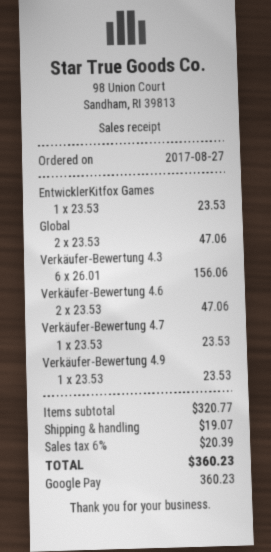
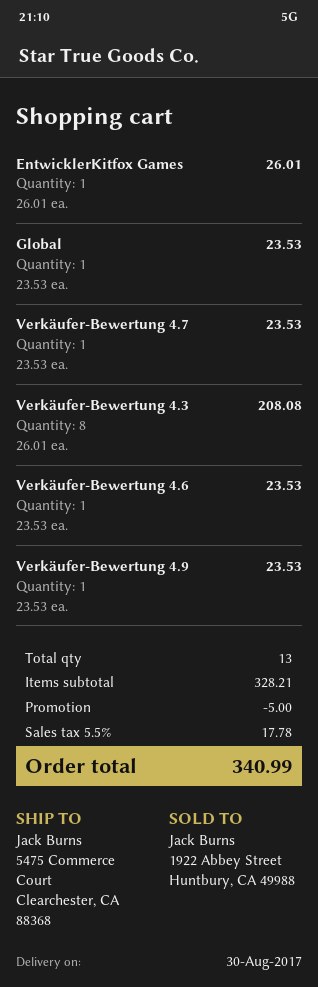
EntwicklerKitfox Games: 1 x 23.53 = 23.53 -> 1 x 26.01 = 26.01
Global: 2 x 23.53 = 47.06 -> 1 x 23.53 = 23.53
Verkäufer-Bewertung 4.3: 6 x 26.01 = 156.06 -> 8 x 26.01 = 208.08
Verkäufer-Bewertung 4.6: 2 x 23.53 = 47.06 -> 1 x 23.53 = 23.53
subtotal: 320.77 -> 328.21
discount: none -> 5.00
shipping: 19.07 -> none
tax: 6% = 20.39 -> 5.5% = 17.78
total: 360.23 -> 340.99

